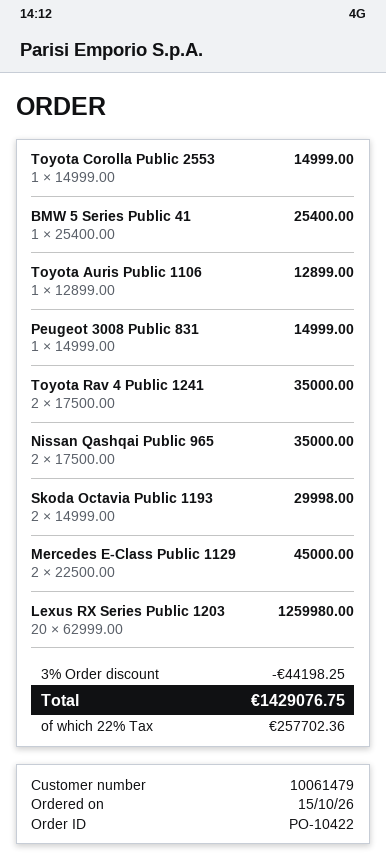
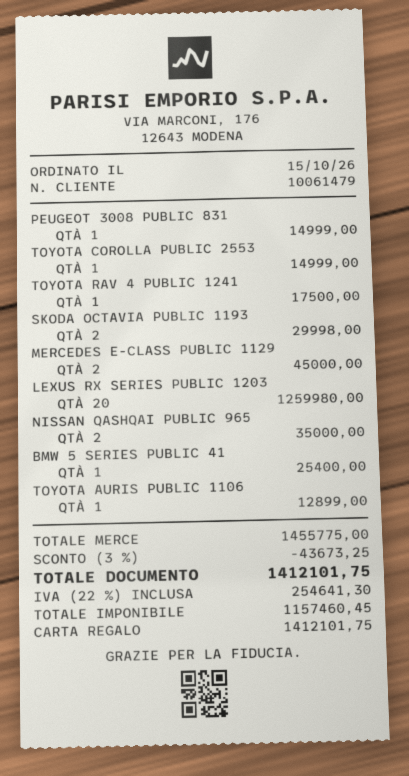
Toyota Rav 4 Public 1241: 2 for 35000.00 -> 1 for 17500.00
discount: 3% = 44198.25 -> 3% = 43673.25
tax: 22% = 257702.36 -> 22% = 254641.30
total: 1429076.75 -> 1412101.75

